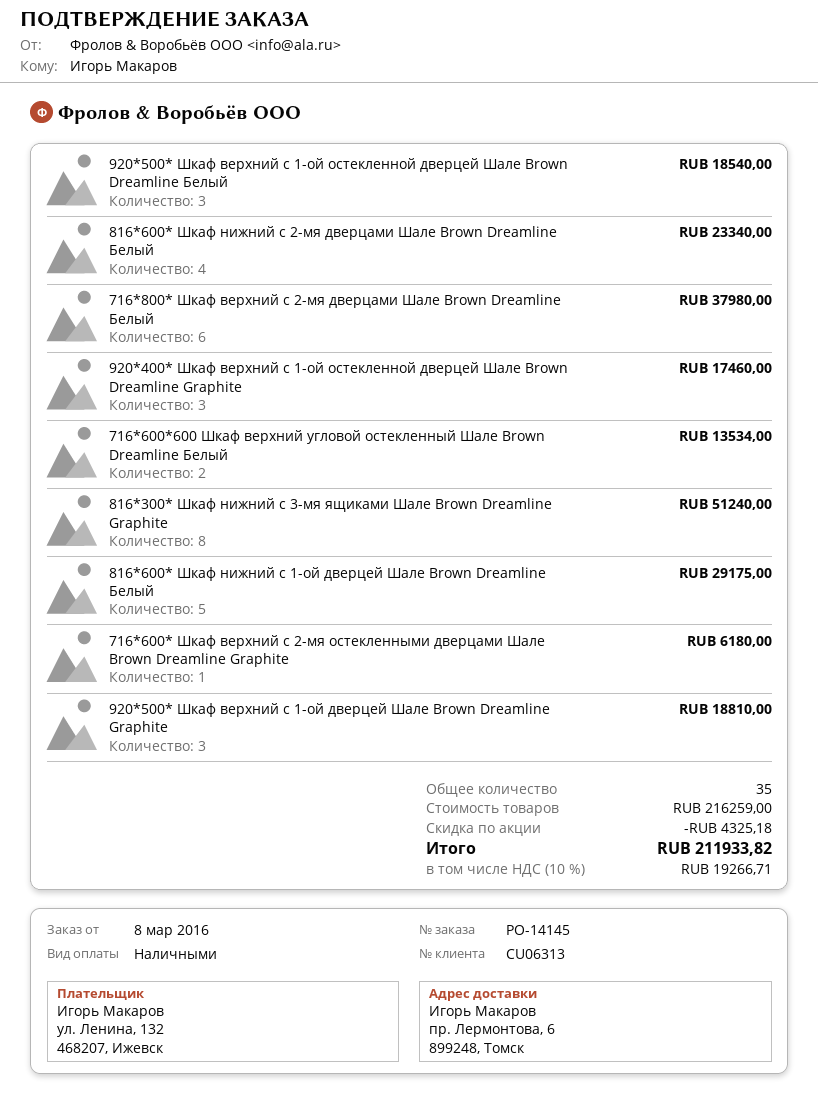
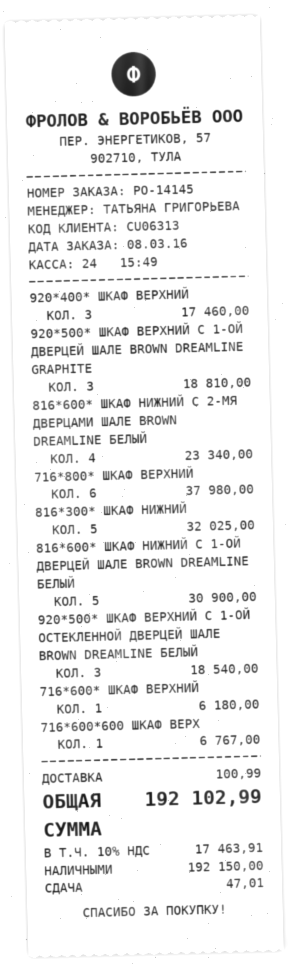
716*600*600 Шкаф верхний угловой остекленный Шале Brown Dreamline Белый: 2 for 13534.00 -> 1 for 6767.00
816*300* Шкаф нижний с 3-мя ящиками Шале Brown Dreamline Graphite: 8 for 51240.00 -> 5 for 32025.00
816*600* Шкаф нижний с 1-ой дверцей Шале Brown Dreamline Белый: 5 for 29175.00 -> 5 for 30900.00
discount: 4325.18 -> none
shipping: none -> 100.99
tax: 10% = 19266.71 -> 10% = 17463.91
total: 211933.82 -> 192102.99

